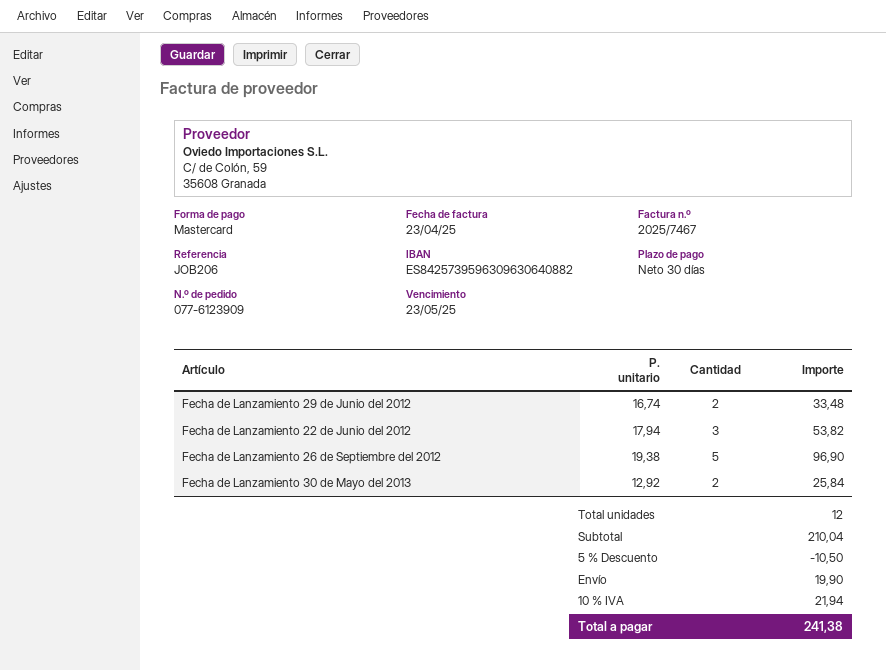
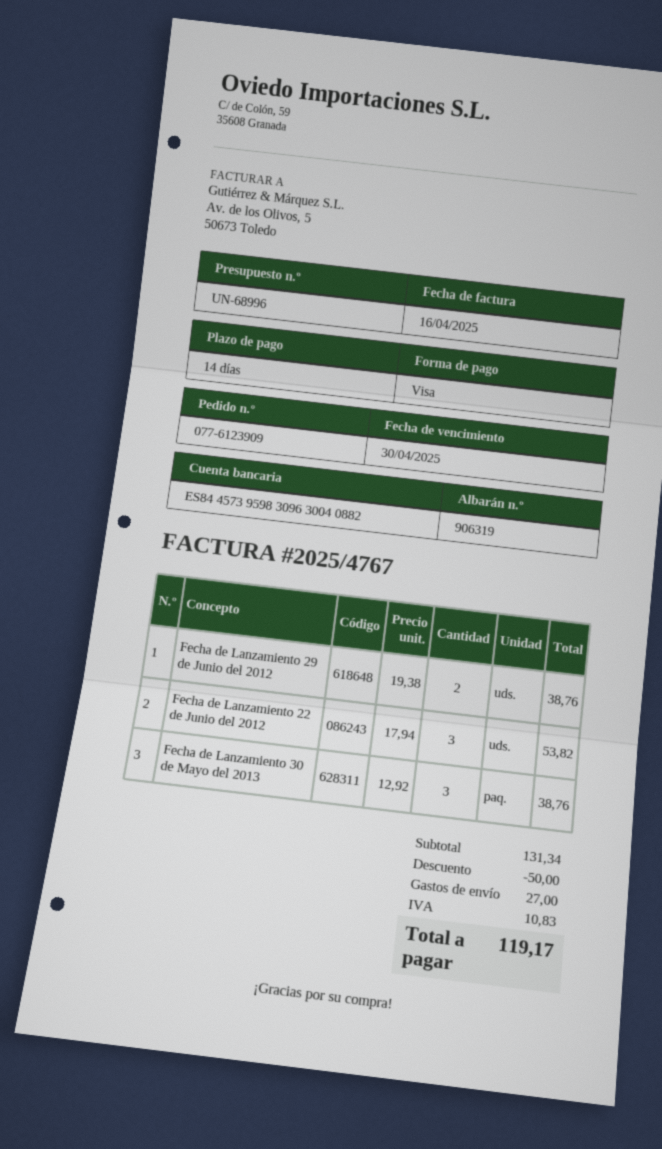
invoice number: 2025/7467 -> 2025/4767
invoice date: 2025-04-23 -> 2025-04-16
payment terms: 30 days -> 14 days
due date: 2025-05-23 -> 2025-04-30
payment method: Mastercard -> Visa
bank account: ES8425739596309630640882 -> ES8445739598309630040882
Fecha de Lanzamiento 29 de Junio del 2012: 2 x 16.74 = 33.48 -> 2 x 19.38 = 38.76
Fecha de Lanzamiento 26 de Septiembre del 2012: 5 x 19.38 = 96.90 -> none
Fecha de Lanzamiento 30 de Mayo del 2013: 2 x 12.92 = 25.84 -> 3 x 12.92 = 38.76
subtotal: 210.04 -> 131.34
discount: 10.50 -> 50.00
shipping: 19.90 -> 27.00
tax: 21.94 -> 10.83
total: 241.38 -> 119.17

